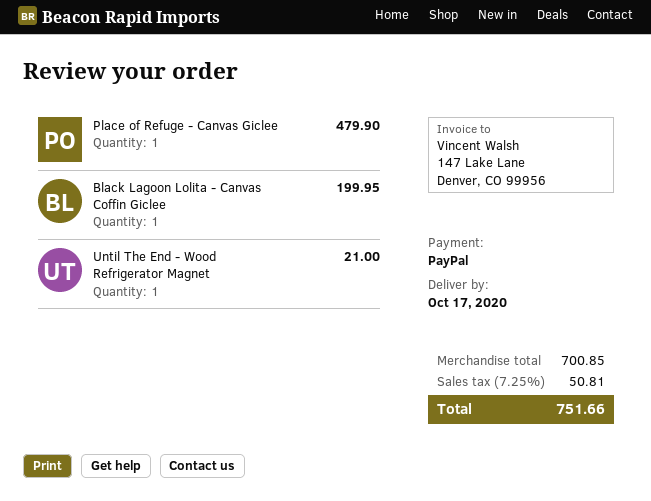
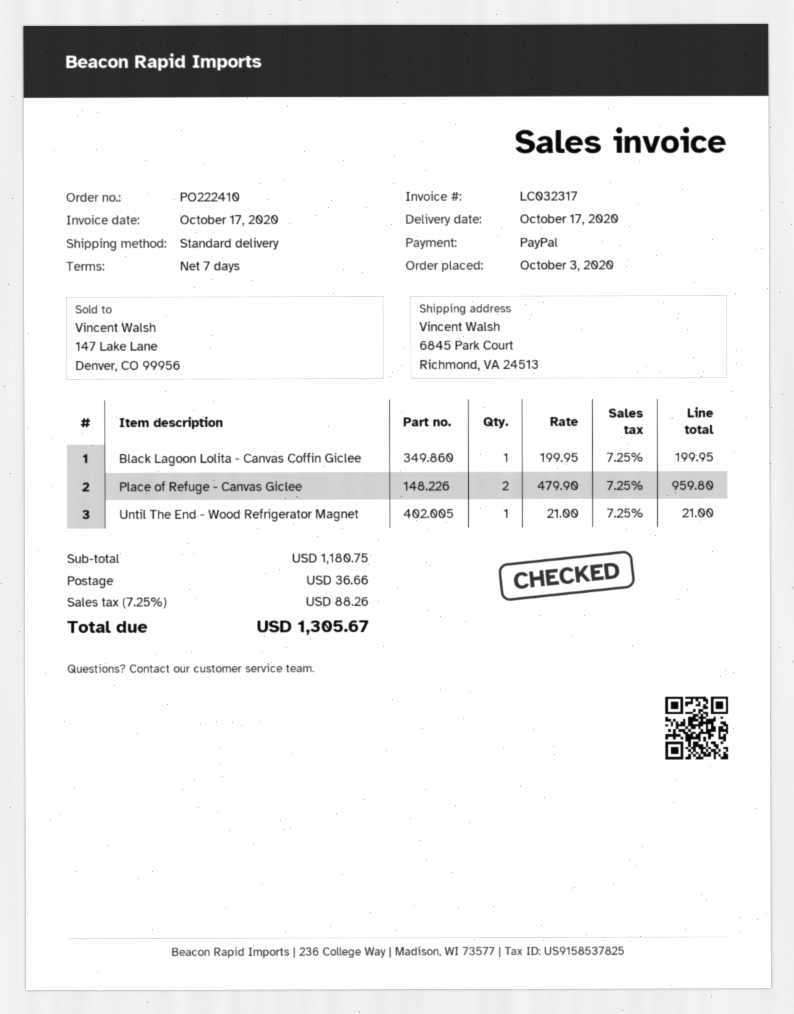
Place of Refuge - Canvas Giclee: 1 for 479.90 -> 2 for 959.80
subtotal: 700.85 -> 1180.75
shipping: none -> 36.66
tax: 7.25% = 50.81 -> 7.25% = 88.26
total: 751.66 -> 1305.67

